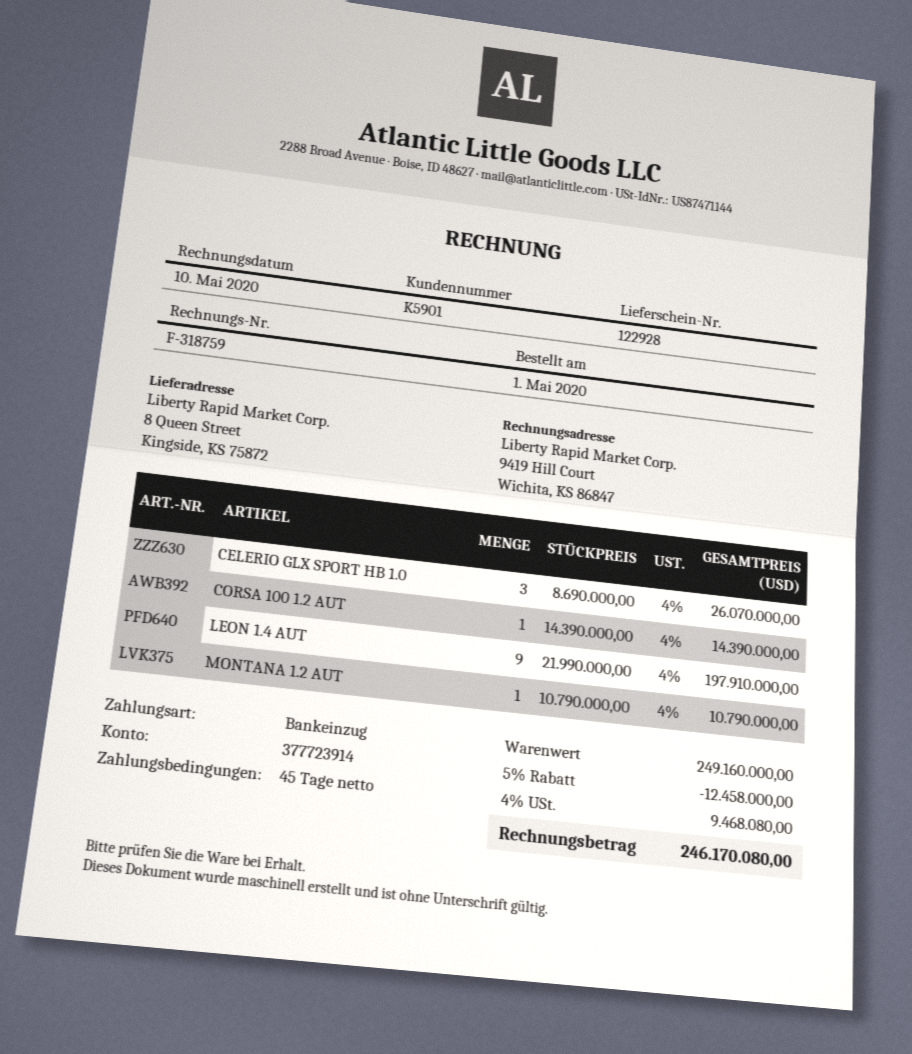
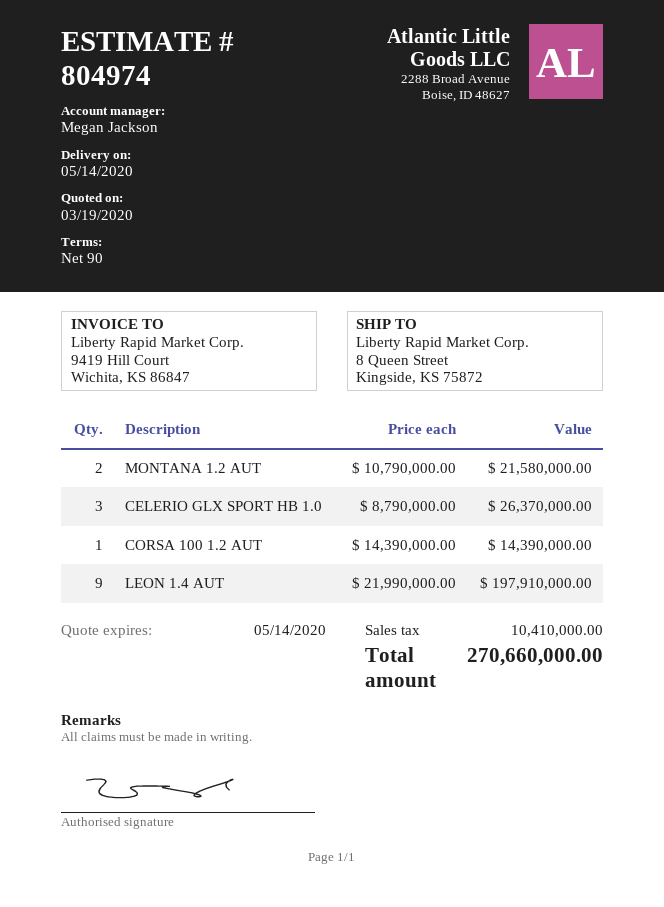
payment terms: 45 days -> 90 days
CELERIO GLX SPORT HB 1.0: 3 x 8690000.00 = 26070000.00 -> 3 x 8790000.00 = 26370000.00
MONTANA 1.2 AUT: 1 x 10790000.00 = 10790000.00 -> 2 x 10790000.00 = 21580000.00
discount: 5% = 12458000.00 -> none
tax: 9468080.00 -> 10410000.00
total: 246170080.00 -> 270660000.00

